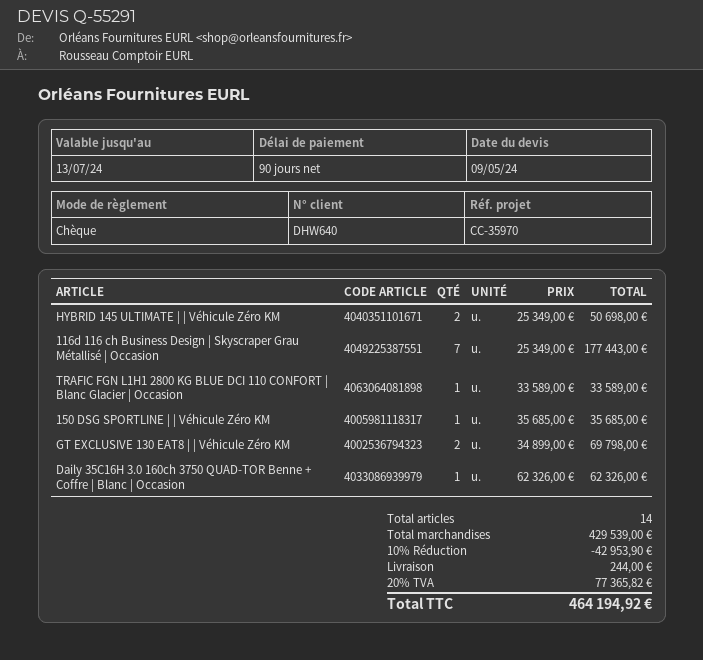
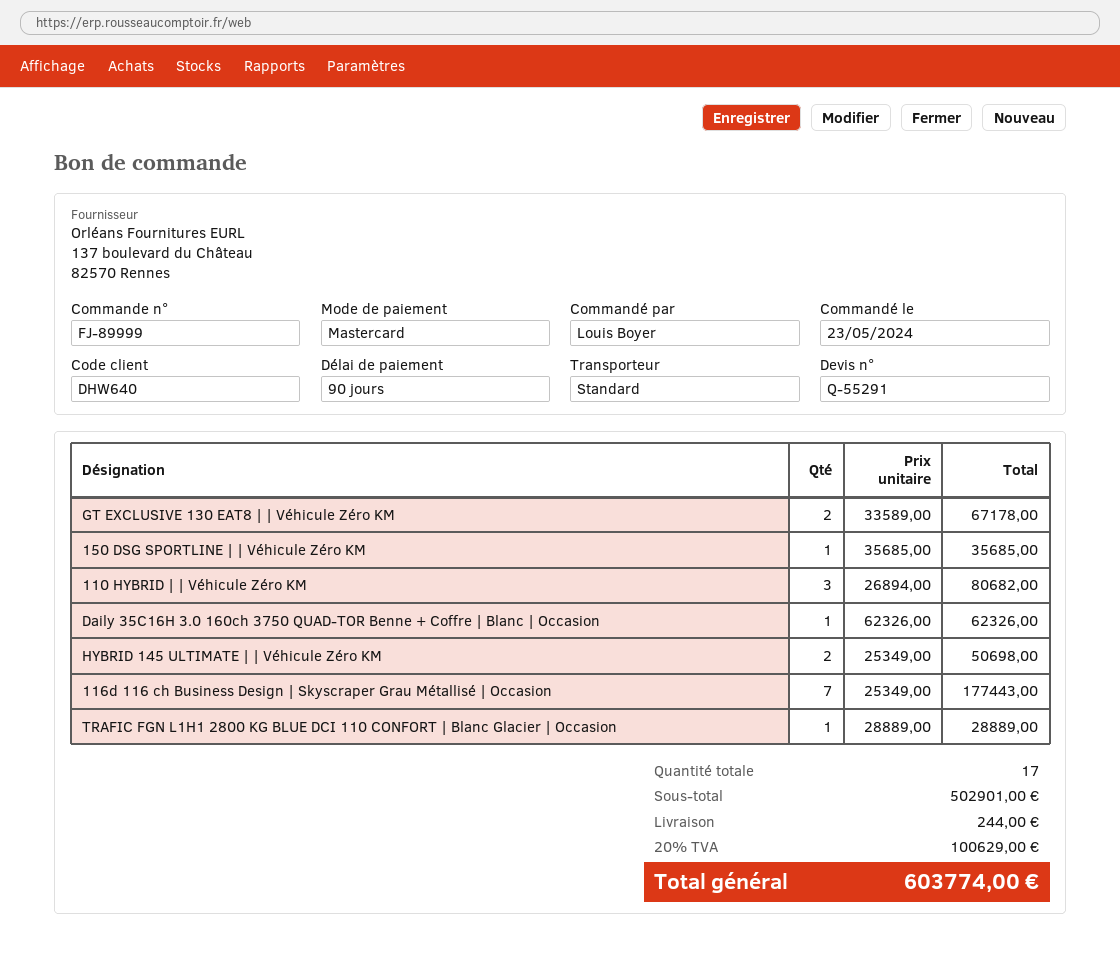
payment method: cheque -> Mastercard
TRAFIC FGN L1H1 2800 KG BLUE DCI 110 CONFORT | Blanc Glacier | Occasion: 1 x 33589.00 = 33589.00 -> 1 x 28889.00 = 28889.00
GT EXCLUSIVE 130 EAT8 | | Véhicule Zéro KM: 2 x 34899.00 = 69798.00 -> 2 x 33589.00 = 67178.00
110 HYBRID | | Véhicule Zéro KM: none -> 3 x 26894.00 = 80682.00
total quantity: 14 -> 17
subtotal: 429539.00 -> 502901.00
discount: 10% = 42953.90 -> none
tax: 20% = 77365.82 -> 20% = 100629.00
total: 464194.92 -> 603774.00

